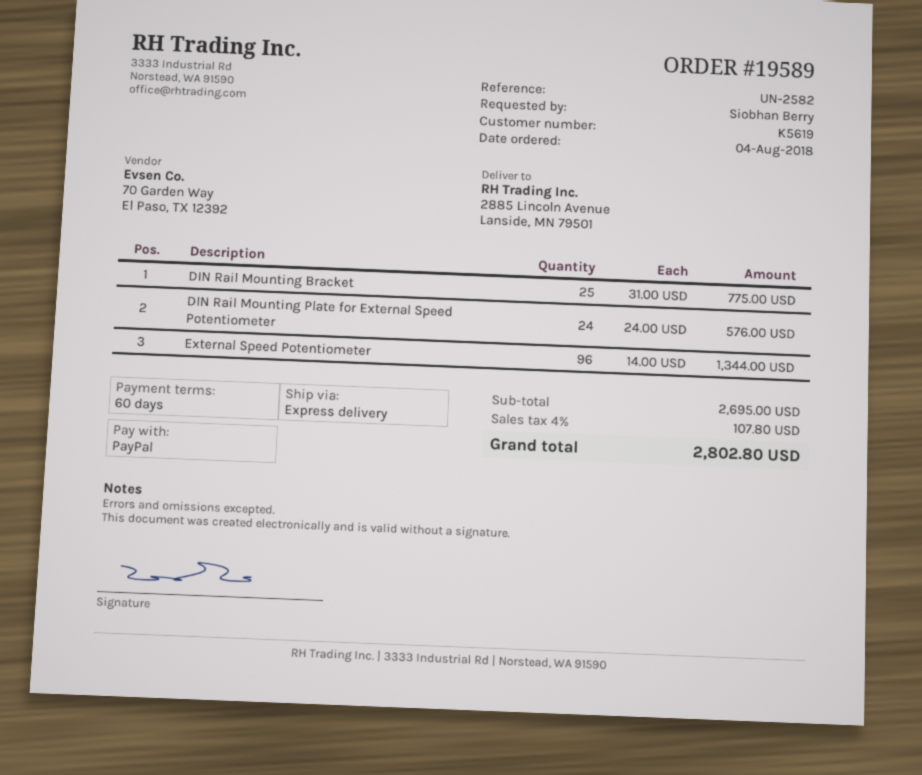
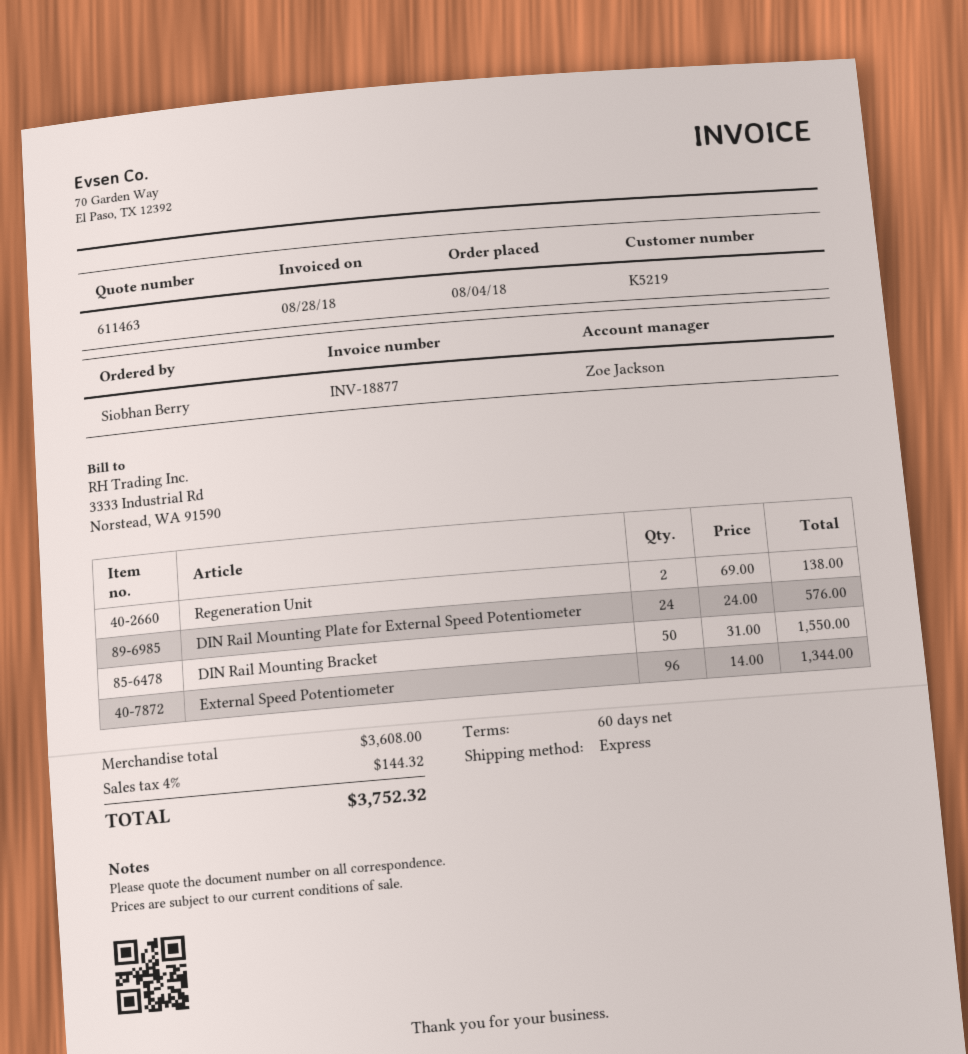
customer number: K5619 -> K5219
DIN Rail Mounting Bracket: 25 x 31.00 = 775.00 -> 50 x 31.00 = 1550.00
Regeneration Unit: none -> 2 x 69.00 = 138.00
subtotal: 2695.00 -> 3608.00
tax: 4% = 107.80 -> 4% = 144.32
total: 2802.80 -> 3752.32

